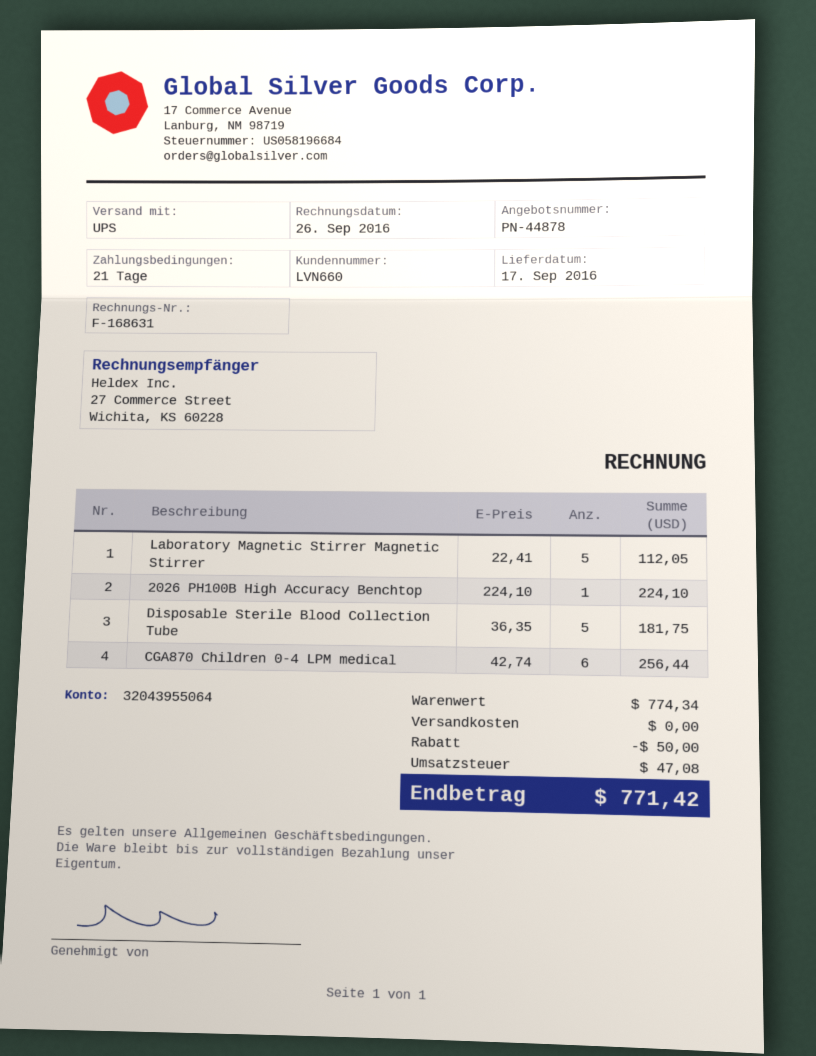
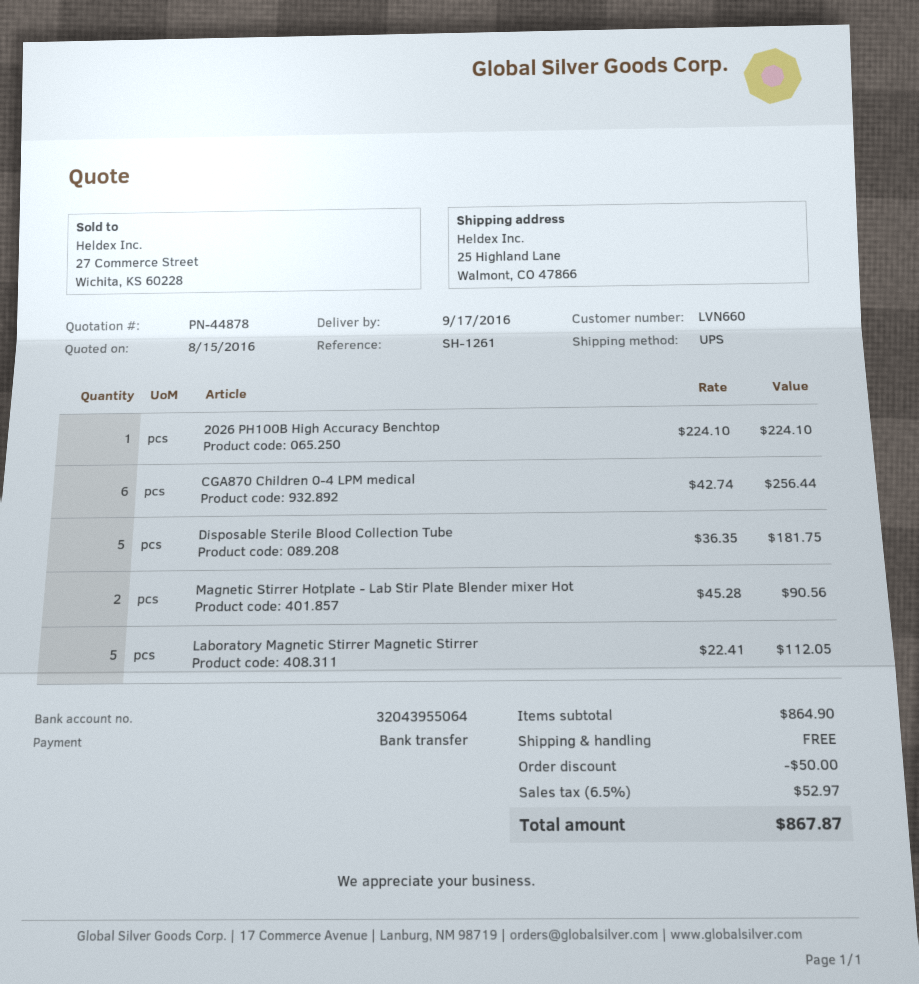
Magnetic Stirrer Hotplate - Lab Stir Plate Blender mixer Hot: none -> 2 x 45.28 = 90.56
subtotal: 774.34 -> 864.90
tax: 47.08 -> 52.97
total: 771.42 -> 867.87

